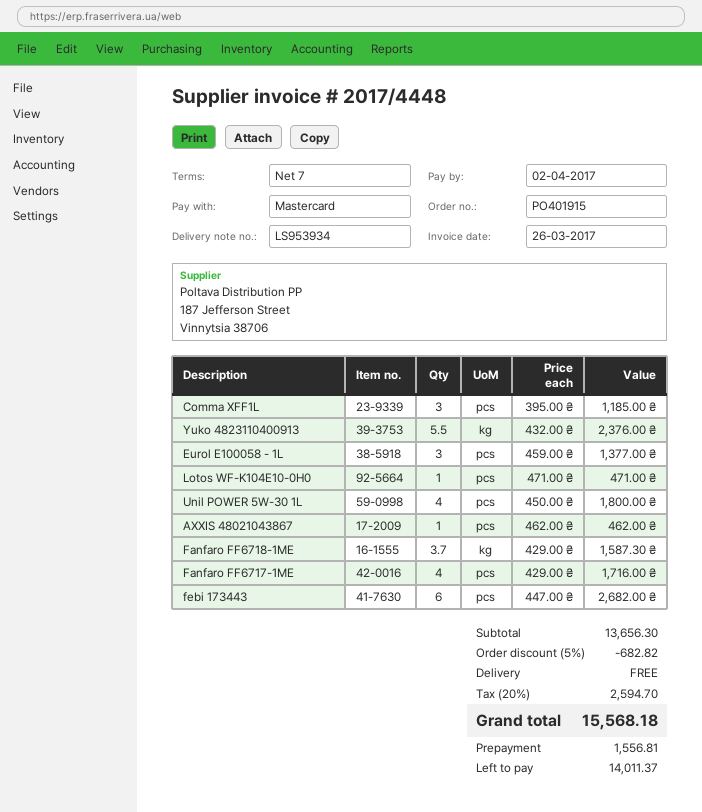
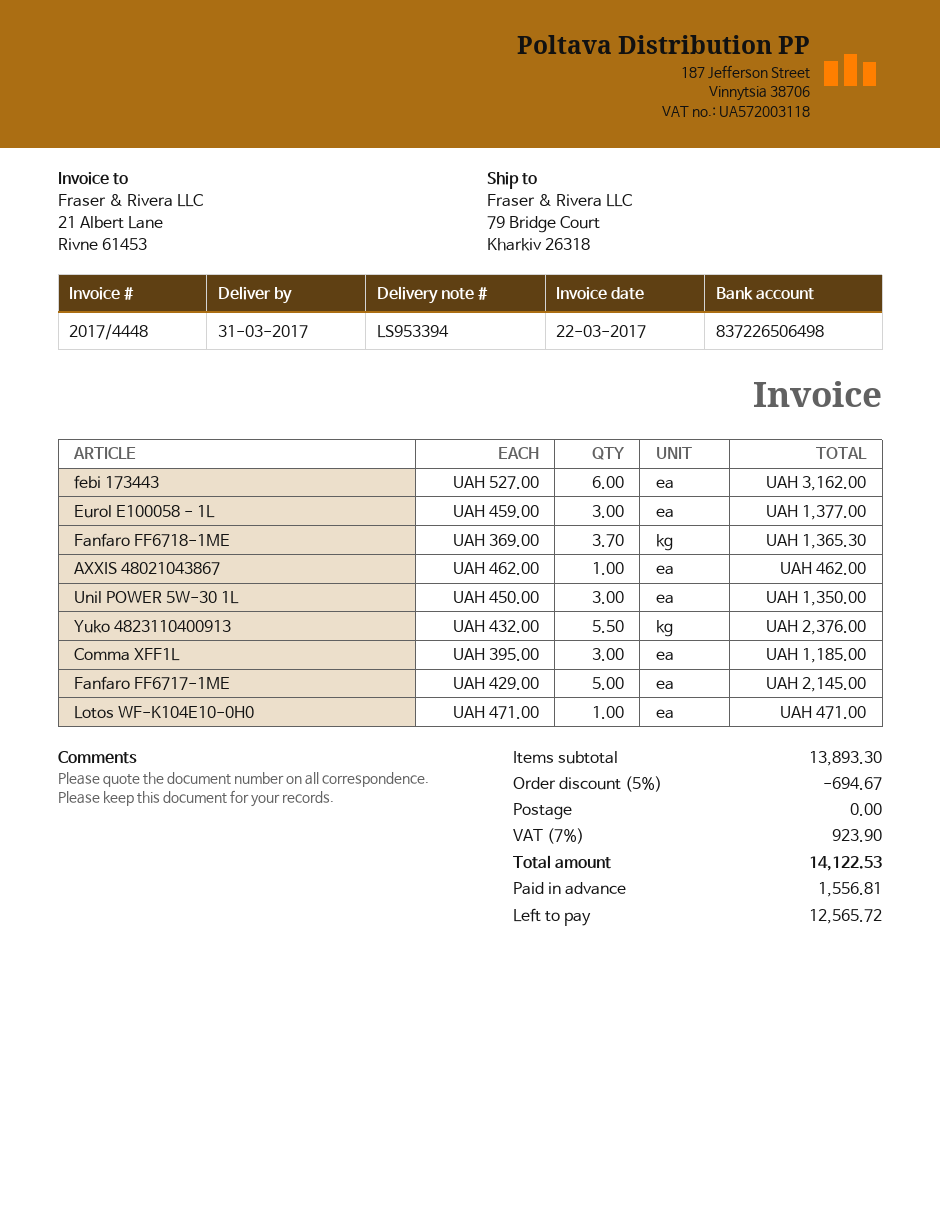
delivery note number: LS953934 -> LS953394
invoice date: 2017-03-26 -> 2017-03-22
Unil POWER 5W-30 1L: 4 x 450.00 = 1800.00 -> 3 x 450.00 = 1350.00
Fanfaro FF6718-1ME: 3.7 x 429.00 = 1587.30 -> 3.7 x 369.00 = 1365.30
Fanfaro FF6717-1ME: 4 x 429.00 = 1716.00 -> 5 x 429.00 = 2145.00
febi 173443: 6 x 447.00 = 2682.00 -> 6 x 527.00 = 3162.00
subtotal: 13656.30 -> 13893.30
discount: 5% = 682.82 -> 5% = 694.67
tax: 20% = 2594.70 -> 7% = 923.90
total: 15568.18 -> 14122.53
balance: 14011.37 -> 12565.72

